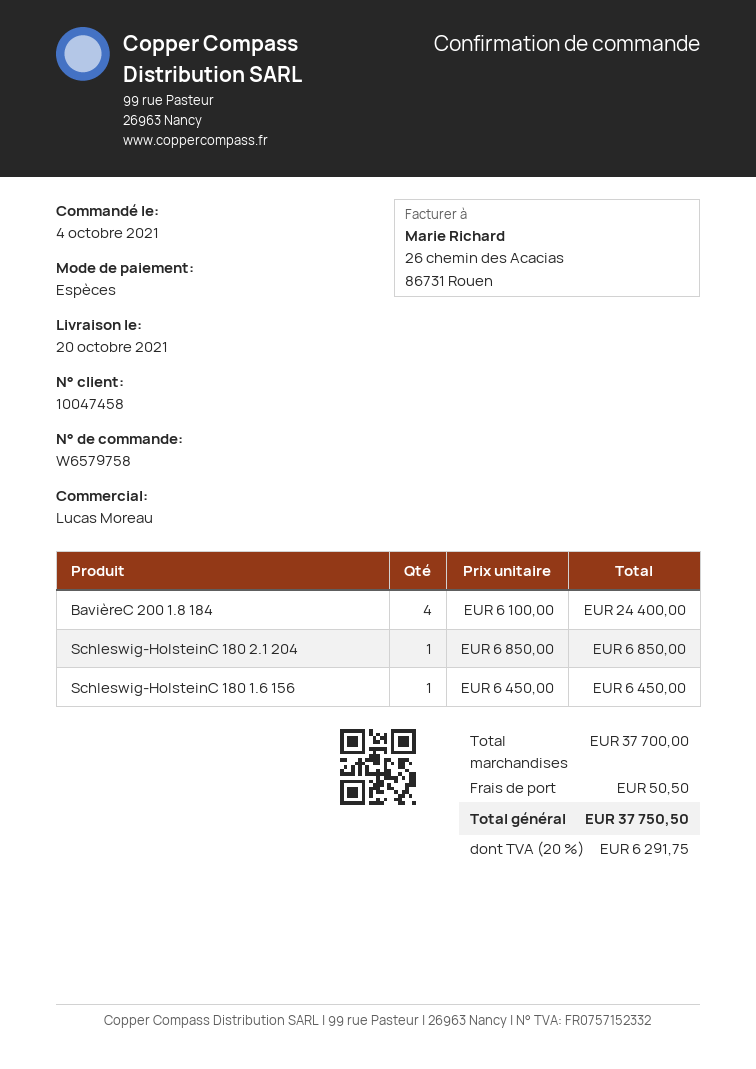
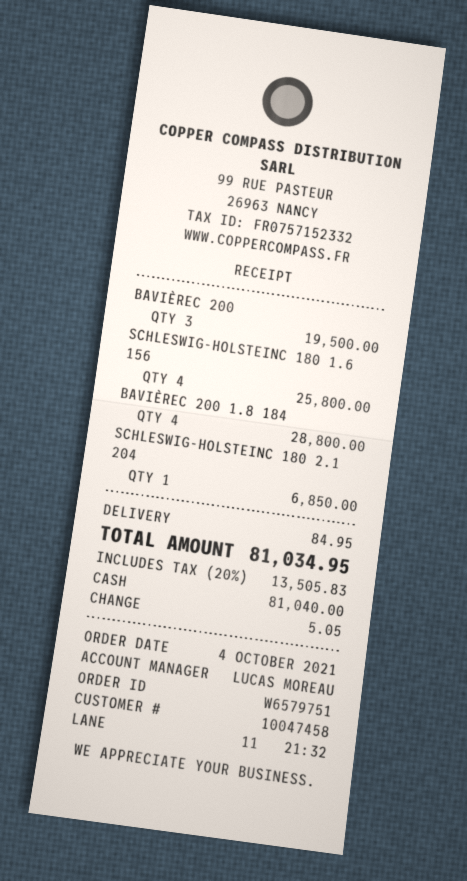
order number: W6579758 -> W6579751
BavièreC 200 1.8 184: 4 for 24400.00 -> 4 for 28800.00
Schleswig-HolsteinC 180 1.6 156: 1 for 6450.00 -> 4 for 25800.00
BAVIÈREC 200: none -> 3 for 19500.00
shipping: 50.50 -> 84.95
tax: 20% = 6291.75 -> 20% = 13505.83
total: 37750.50 -> 81034.95

